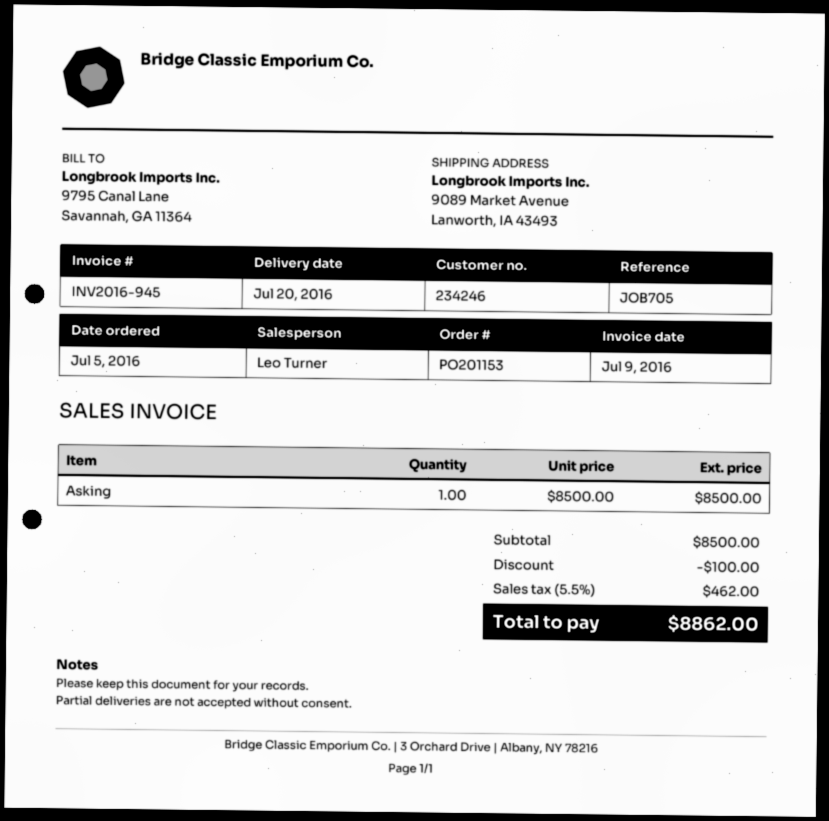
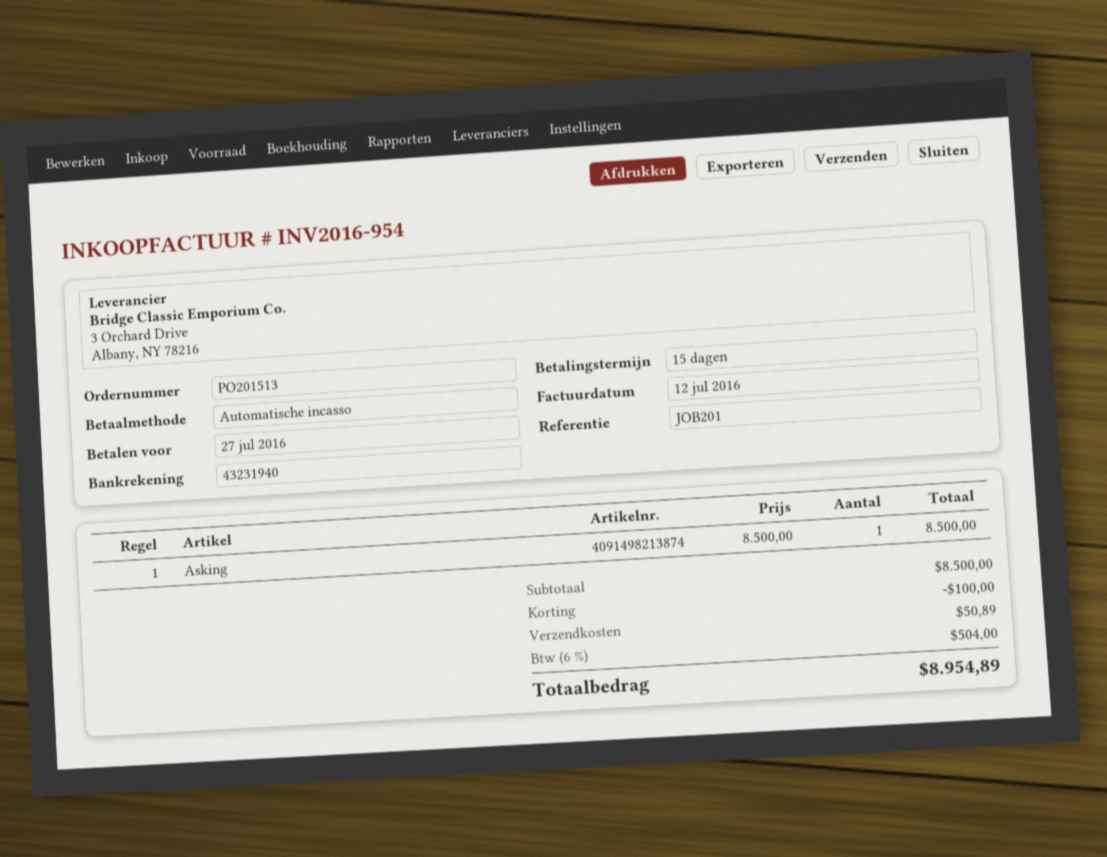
order number: PO201153 -> PO201513
invoice number: INV2016-945 -> INV2016-954
invoice date: 2016-07-09 -> 2016-07-12
reference: JOB705 -> JOB201
shipping: none -> 50.89
tax: 5.5% = 462.00 -> 6% = 504.00
total: 8862.00 -> 8954.89

